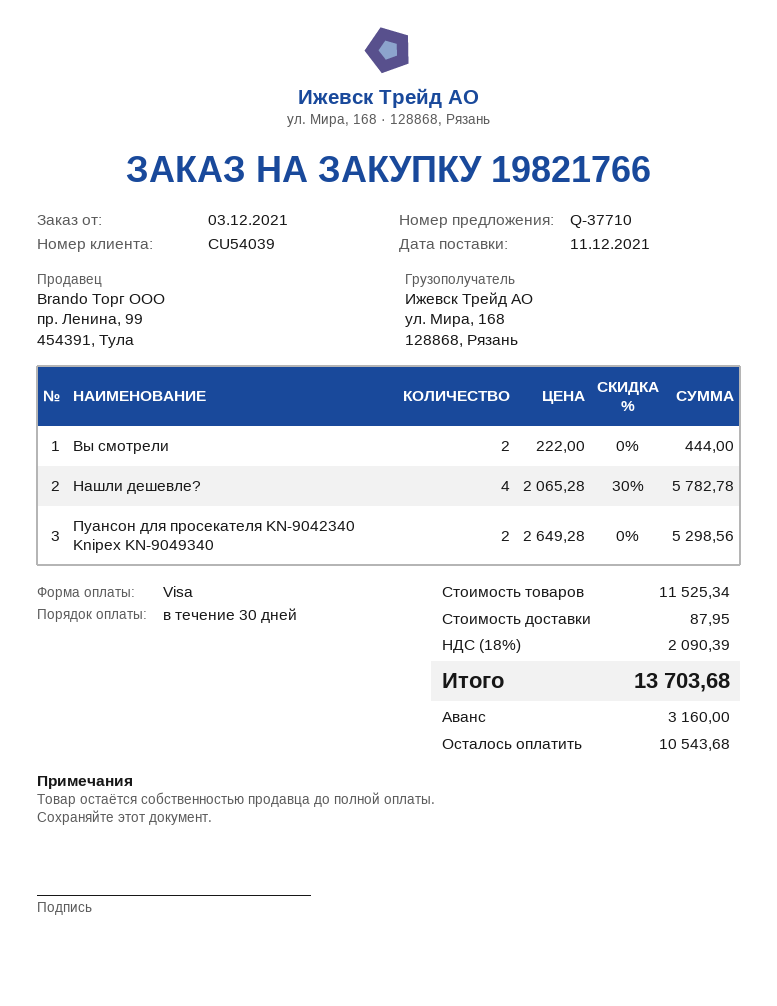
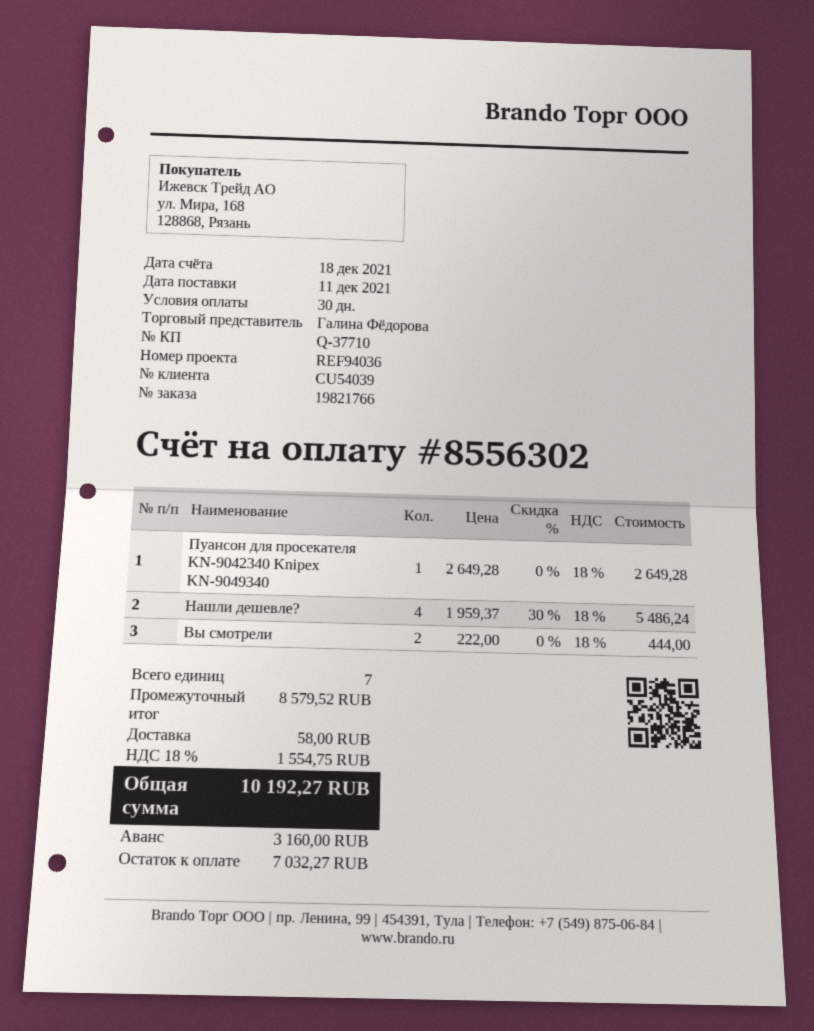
Нашли дешевле?: 4 x 2065.28 - 30% = 5782.78 -> 4 x 1959.37 - 30% = 5486.24
Пуансон для просекателя KN-9042340 Knipex KN-9049340: 2 x 2649.28 = 5298.56 -> 1 x 2649.28 = 2649.28
subtotal: 11525.34 -> 8579.52
shipping: 87.95 -> 58.00
tax: 18% = 2090.39 -> 18% = 1554.75
total: 13703.68 -> 10192.27
balance: 10543.68 -> 7032.27

